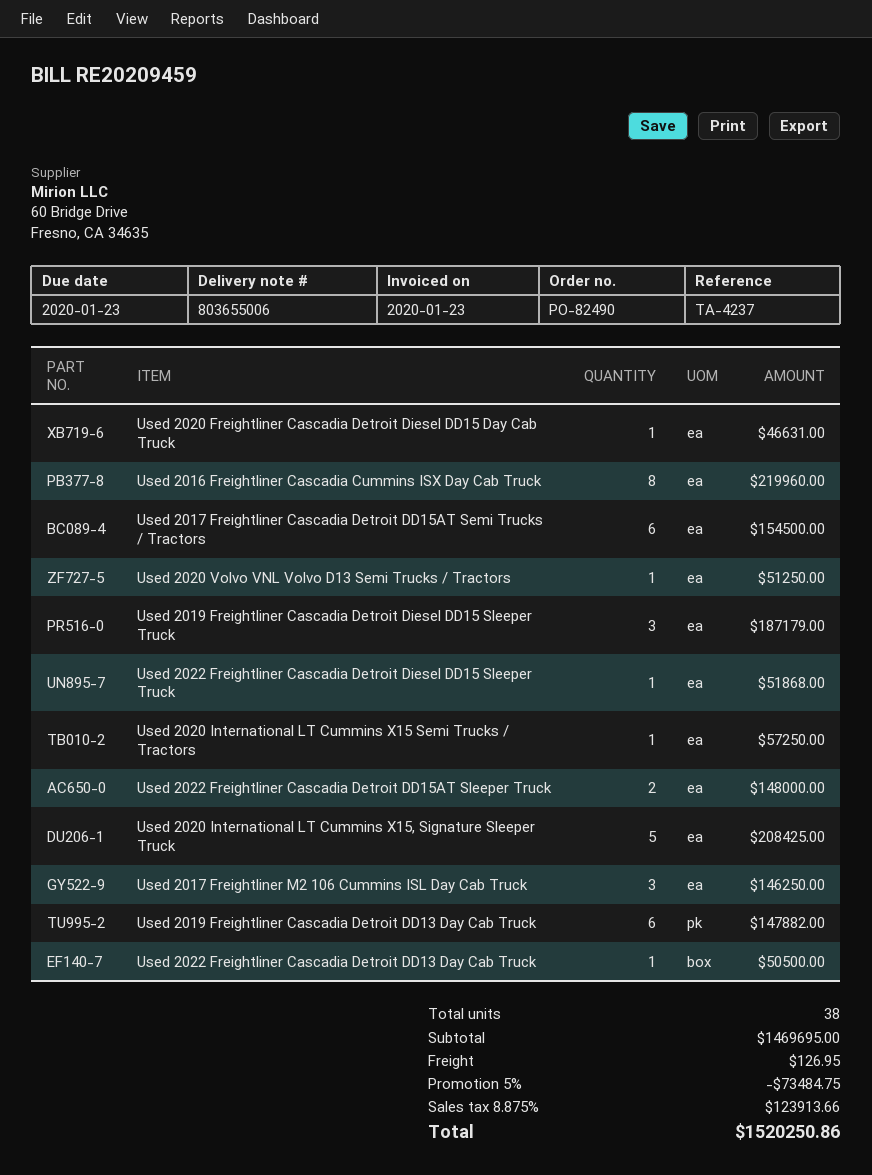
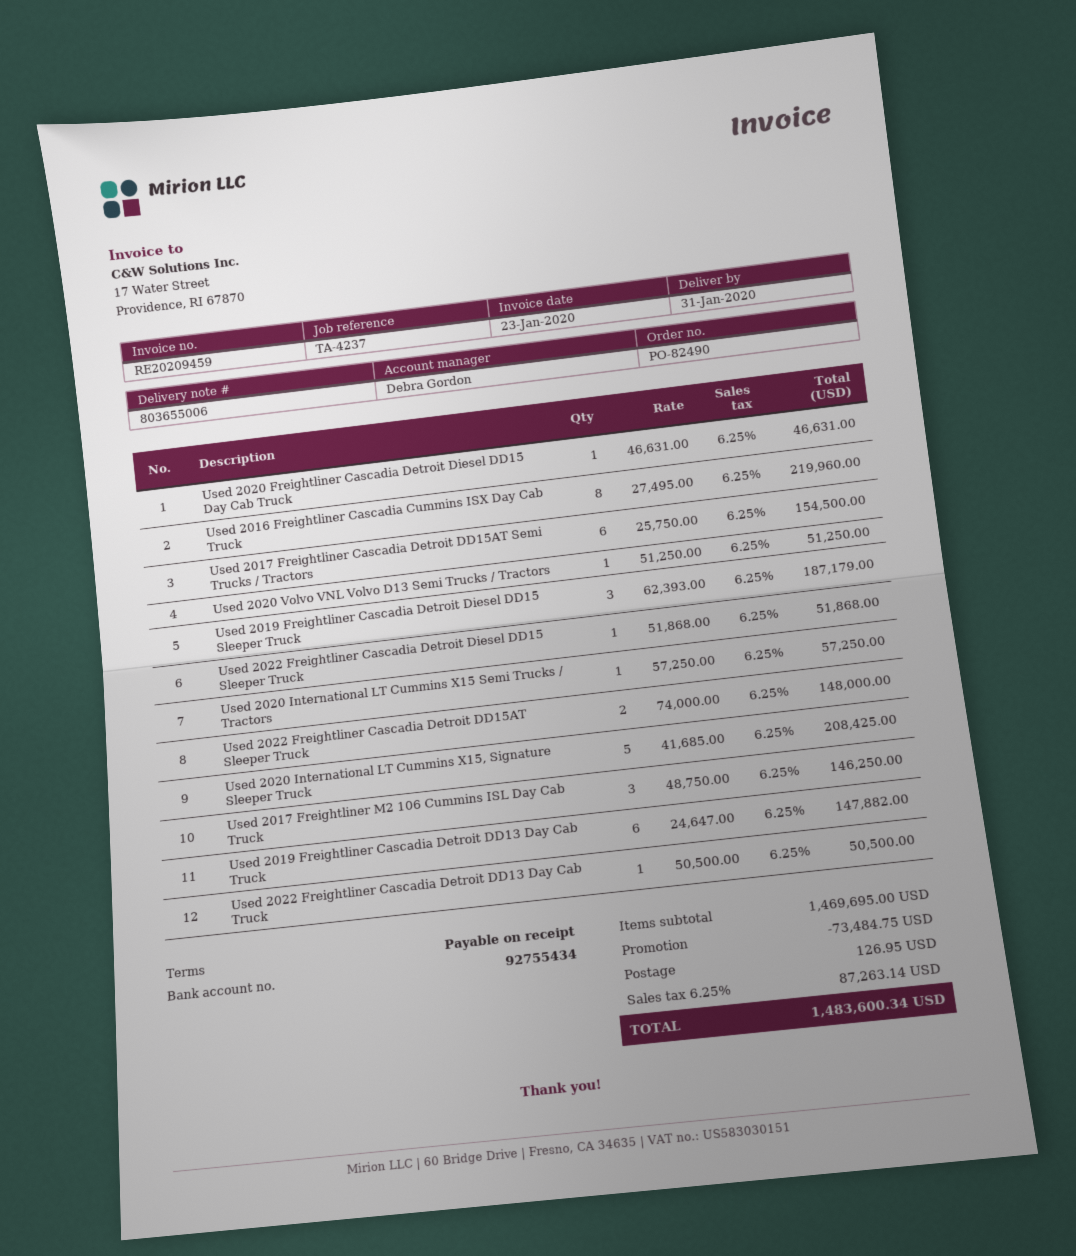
tax: 8.875% = 123913.66 -> 6.25% = 87263.14
total: 1520250.86 -> 1483600.34

